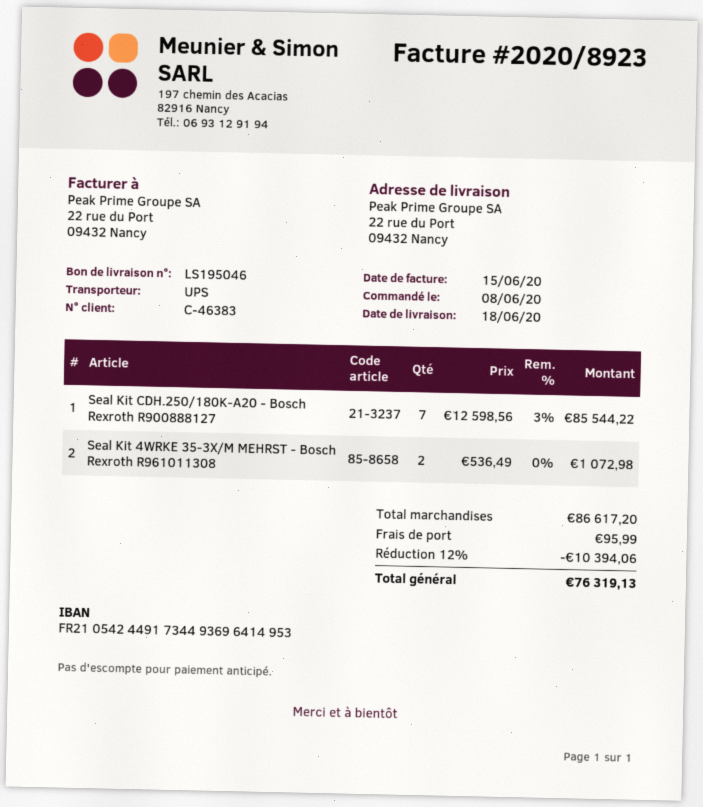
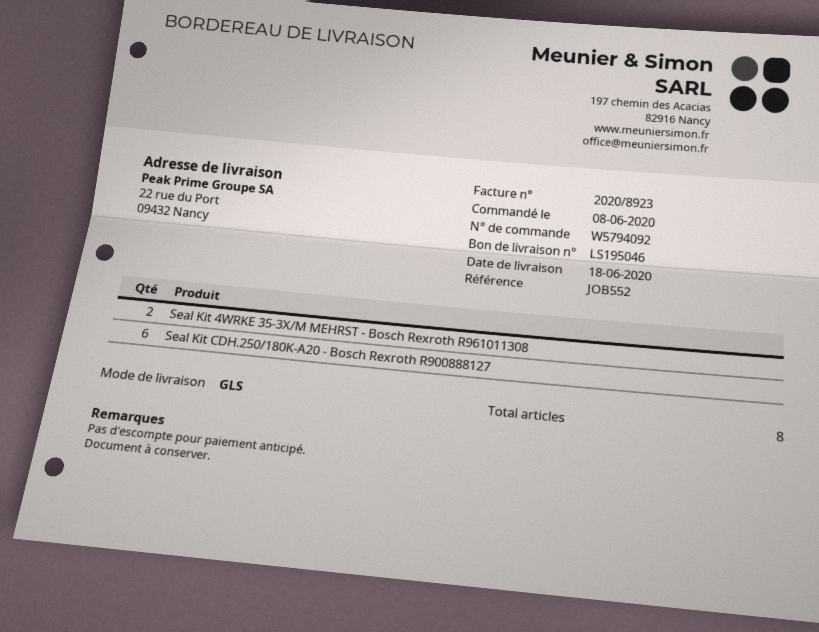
shipping method: UPS -> GLS
Seal Kit CDH.250/180K-A20 - Bosch Rexroth R900888127: 7 -> 6

